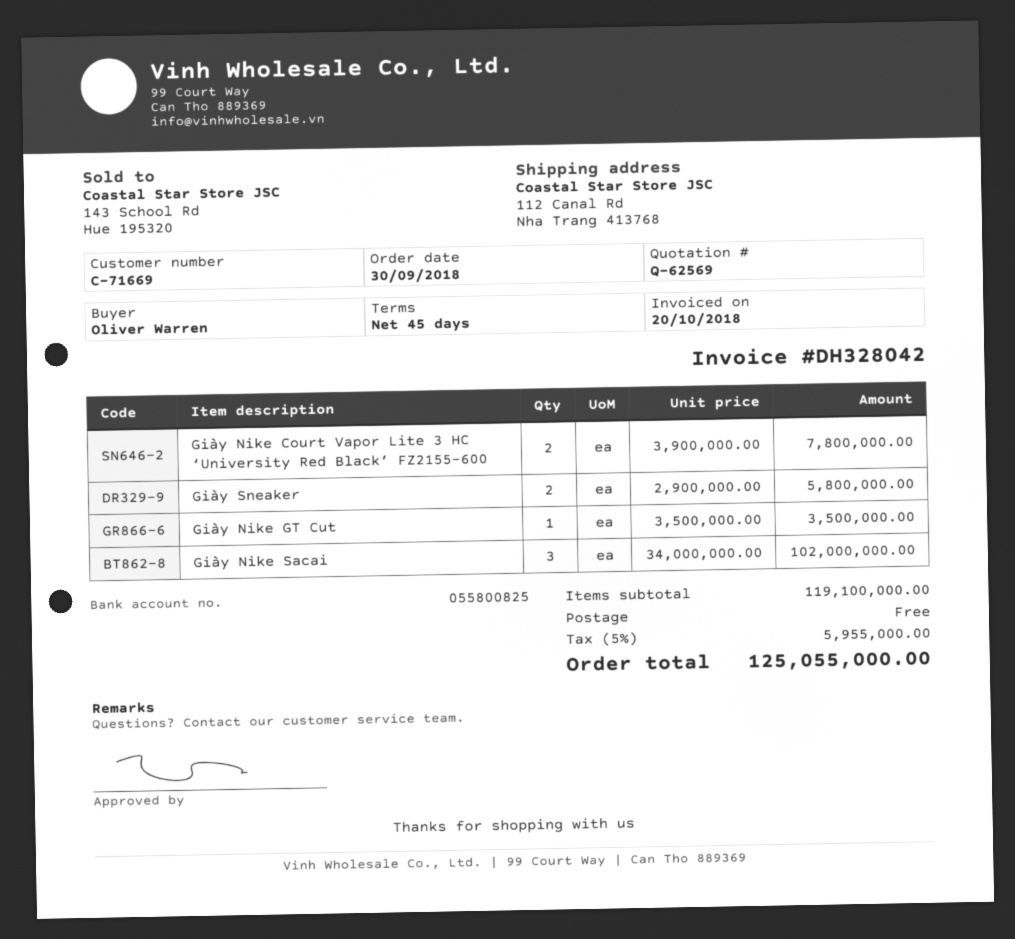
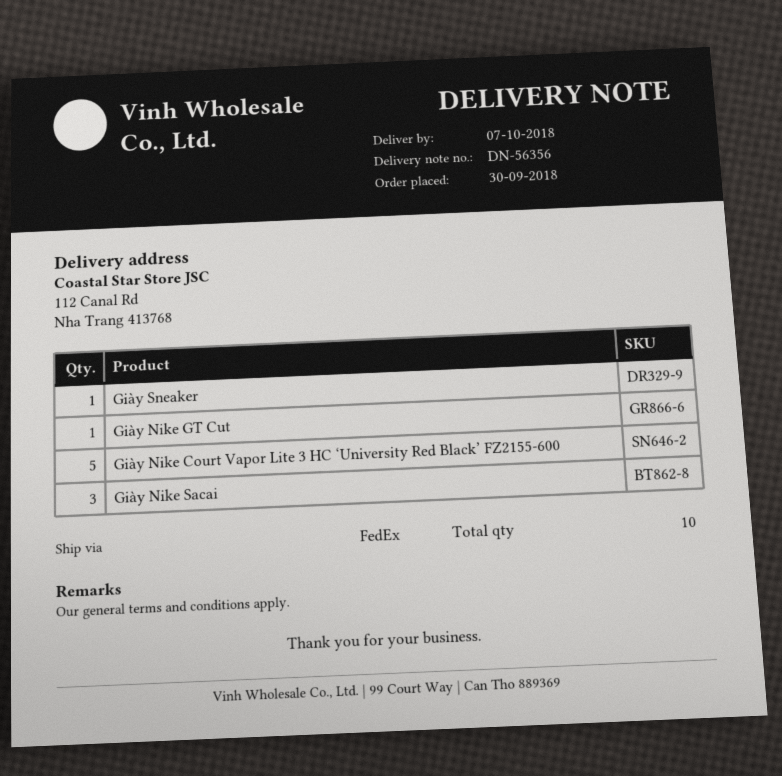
Giày Nike Court Vapor Lite 3 HC ‘University Red Black’ FZ2155-600: 2 -> 5
Giày Sneaker: 2 -> 1

